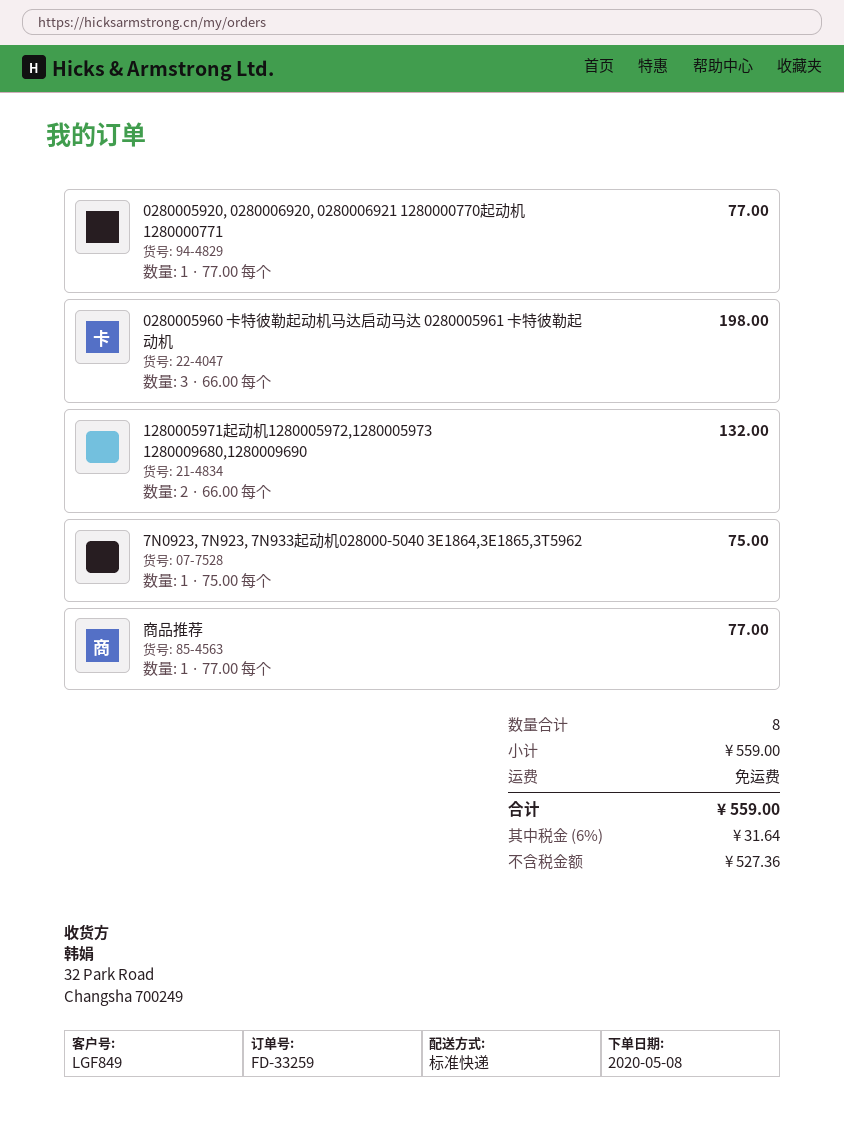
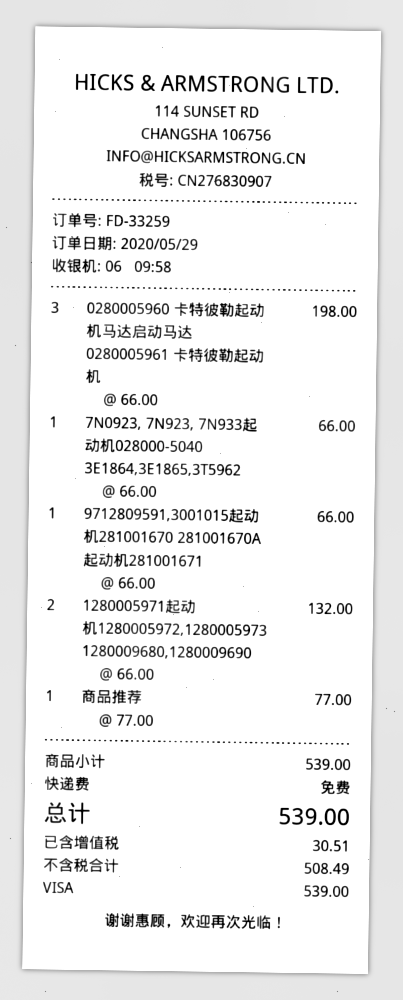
order date: 2020-05-08 -> 2020-05-29
0280005920, 0280006920, 0280006921 1280000770起动机 1280000771: 1 x 77.00 = 77.00 -> none
7N0923, 7N923, 7N933起动机028000-5040 3E1864,3E1865,3T5962: 1 x 75.00 = 75.00 -> 1 x 66.00 = 66.00
9712809591,3001015起动机281001670 281001670A起动机281001671: none -> 1 x 66.00 = 66.00
subtotal: 559.00 -> 539.00
net: 527.36 -> 508.49
tax: 31.64 -> 30.51
total: 559.00 -> 539.00

